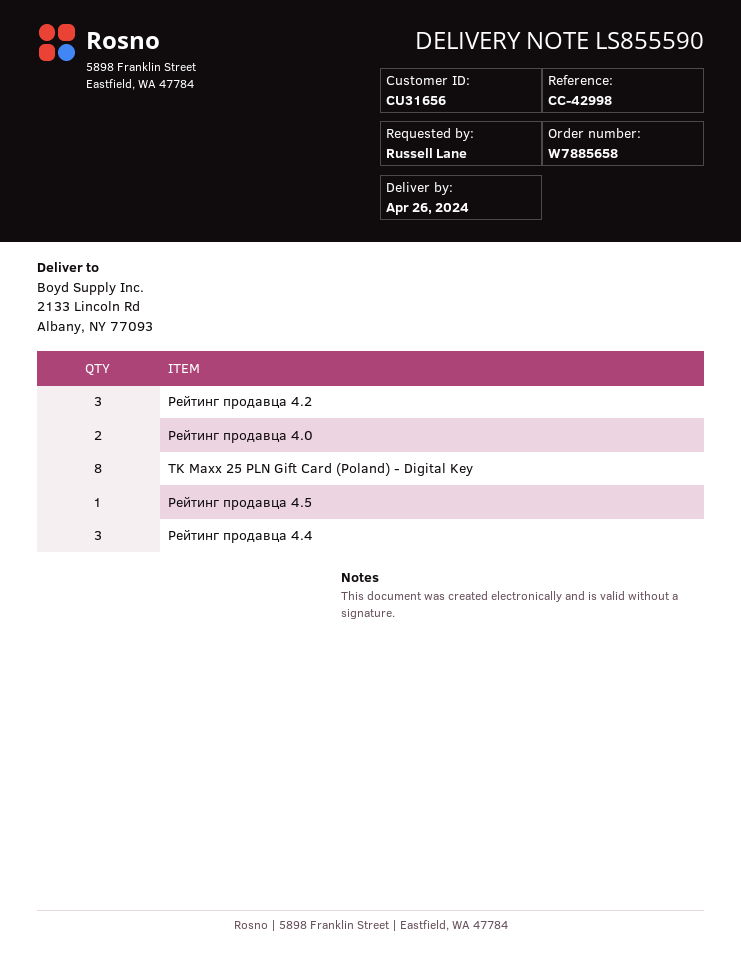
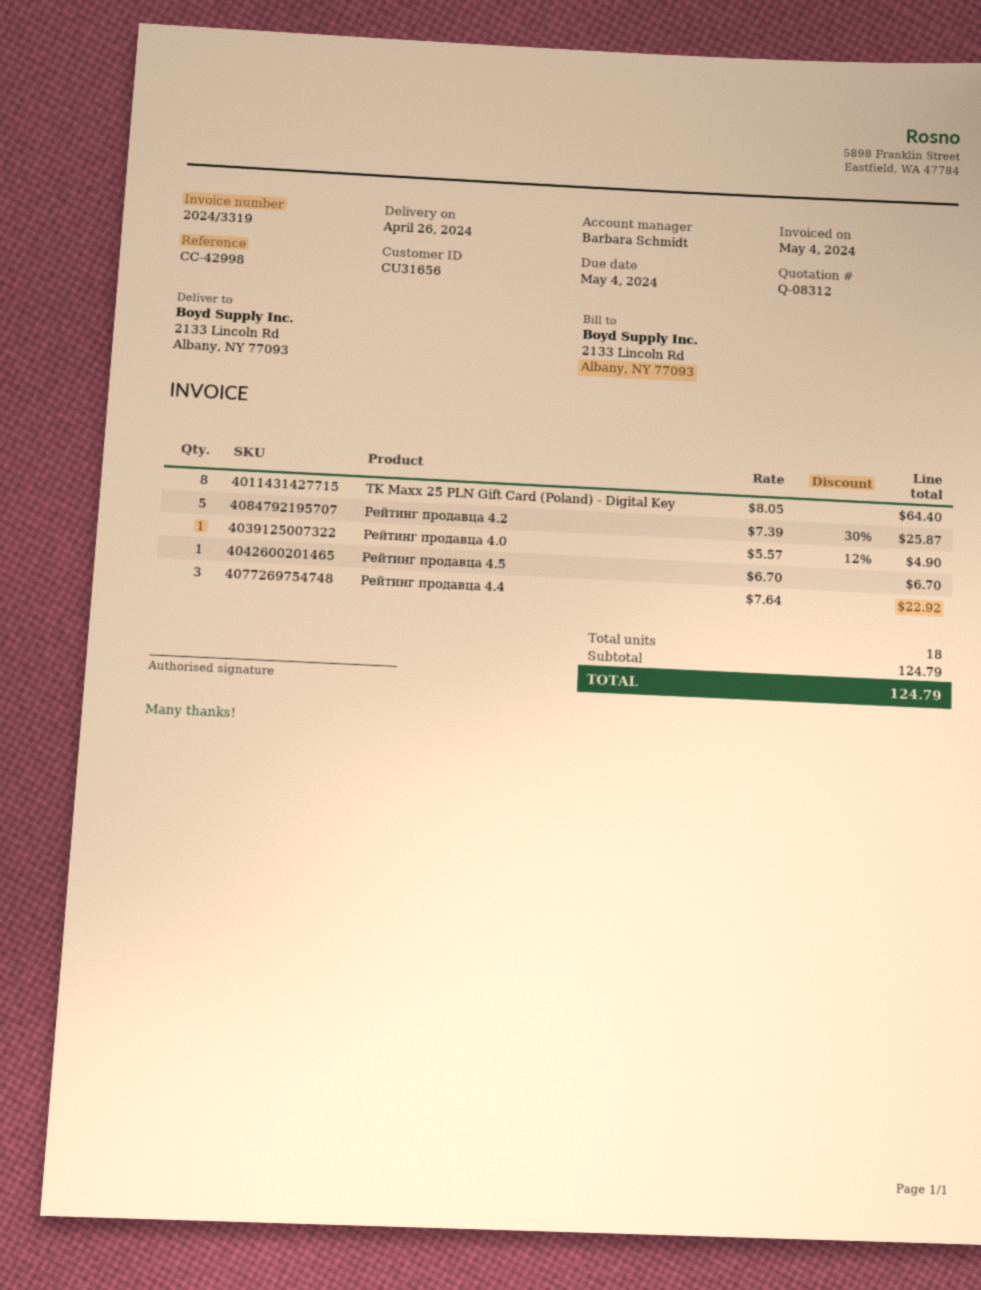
Рейтинг продавца 4.2: 3 -> 5
Рейтинг продавца 4.0: 2 -> 1

